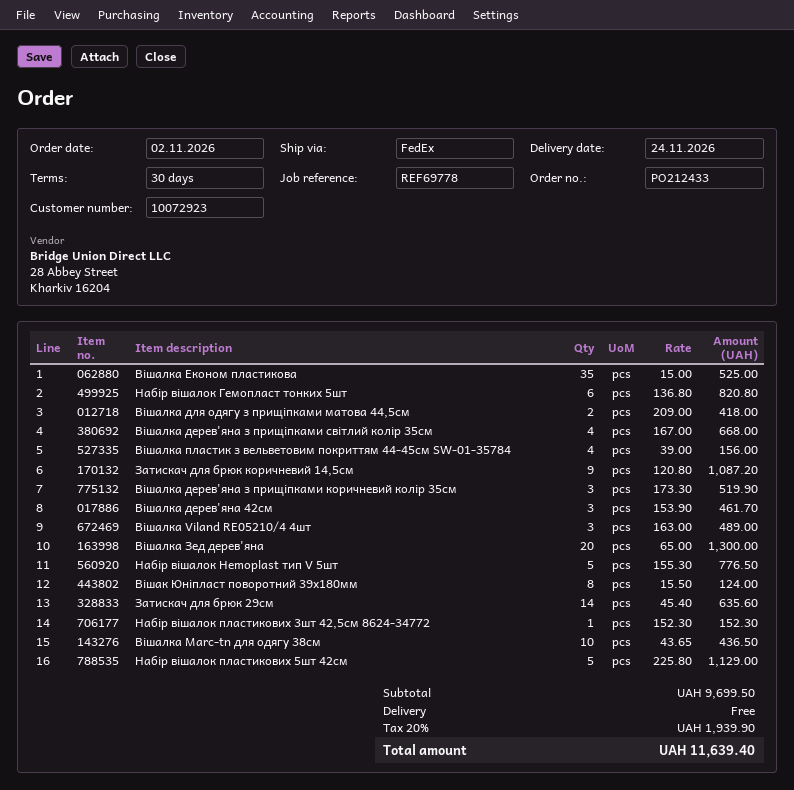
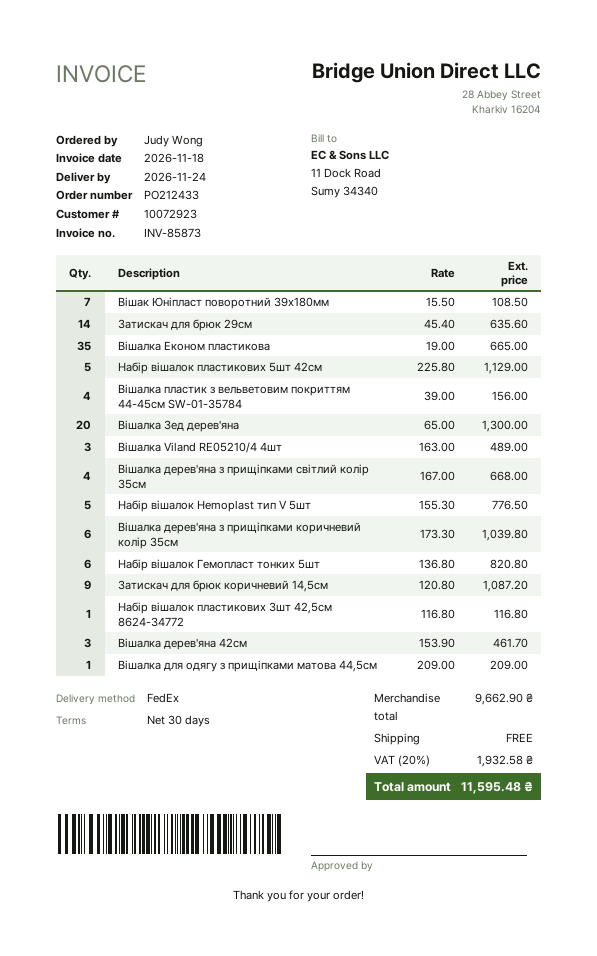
Вішалка Економ пластикова: 35 x 15.00 = 525.00 -> 35 x 19.00 = 665.00
Вішалка для одягу з прищіпками матова 44,5см: 2 x 209.00 = 418.00 -> 1 x 209.00 = 209.00
Вішалка дерев'яна з прищіпками коричневий колір 35см: 3 x 173.30 = 519.90 -> 6 x 173.30 = 1039.80
Вішак Юніпласт поворотний 39х180мм: 8 x 15.50 = 124.00 -> 7 x 15.50 = 108.50
Набір вішалок пластикових 3шт 42,5см 8624-34772: 1 x 152.30 = 152.30 -> 1 x 116.80 = 116.80
Вішалка Marc-tn для одягу 38см: 10 x 43.65 = 436.50 -> none
subtotal: 9699.50 -> 9662.90
tax: 20% = 1939.90 -> 20% = 1932.58
total: 11639.40 -> 11595.48

